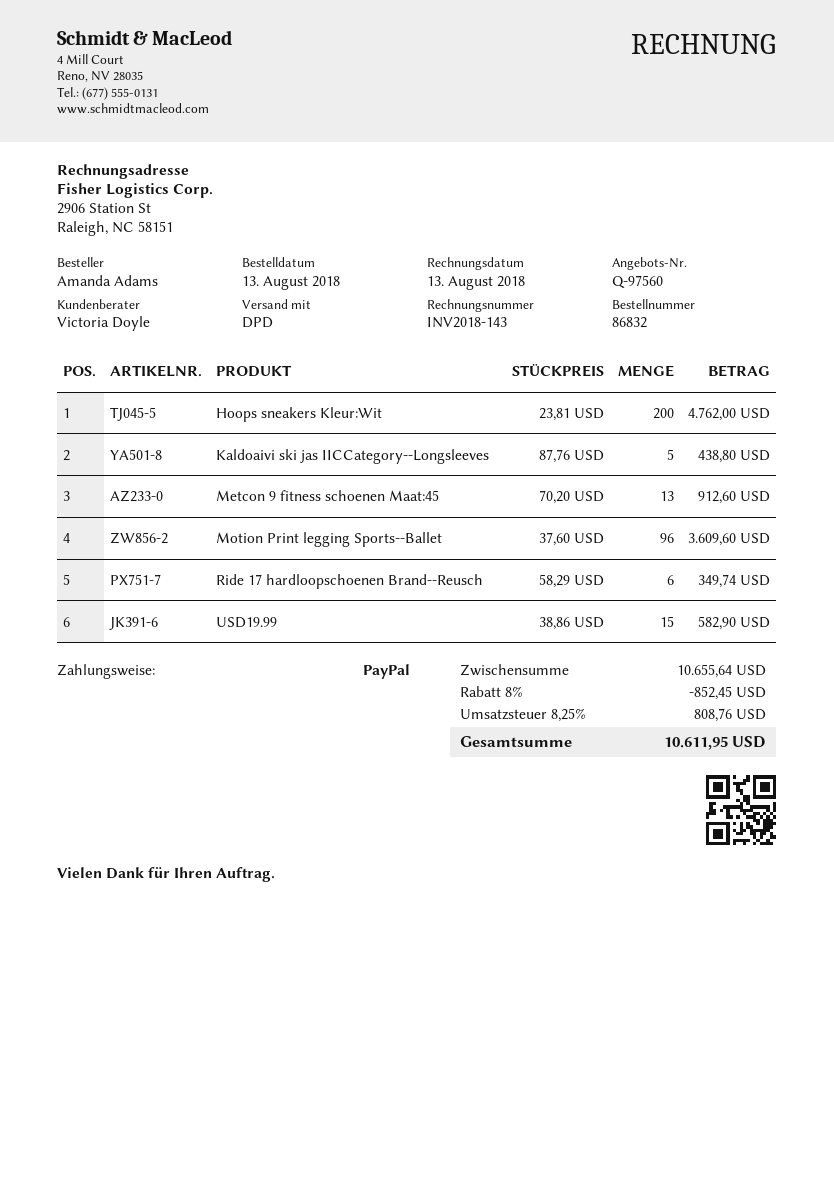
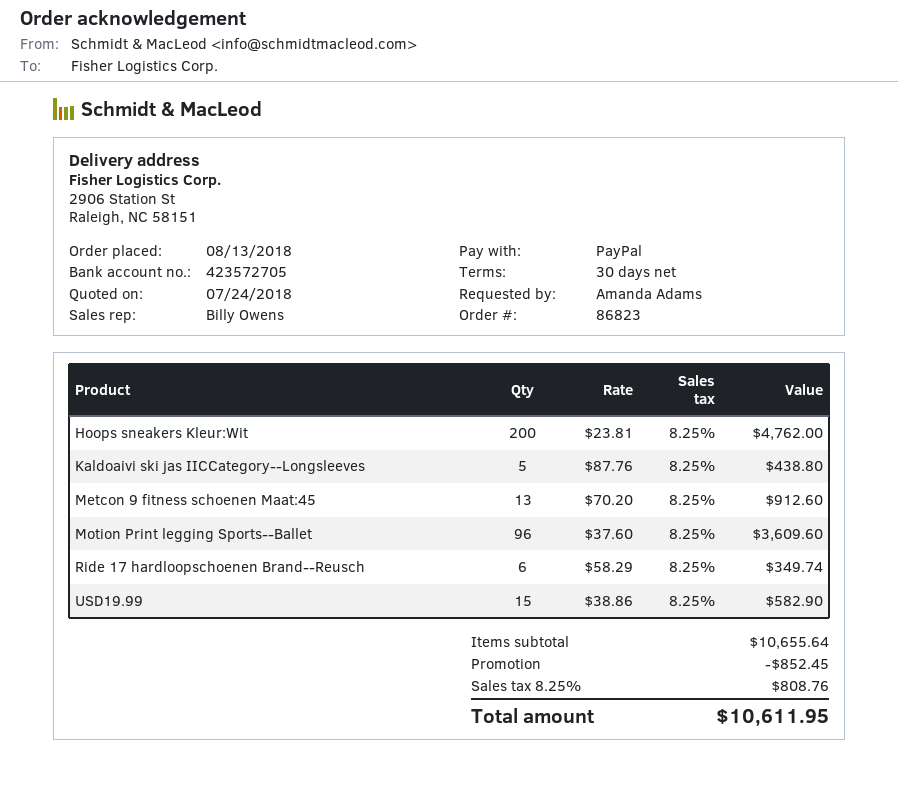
order number: 86832 -> 86823
sales rep: Victoria Doyle -> Billy Owens

